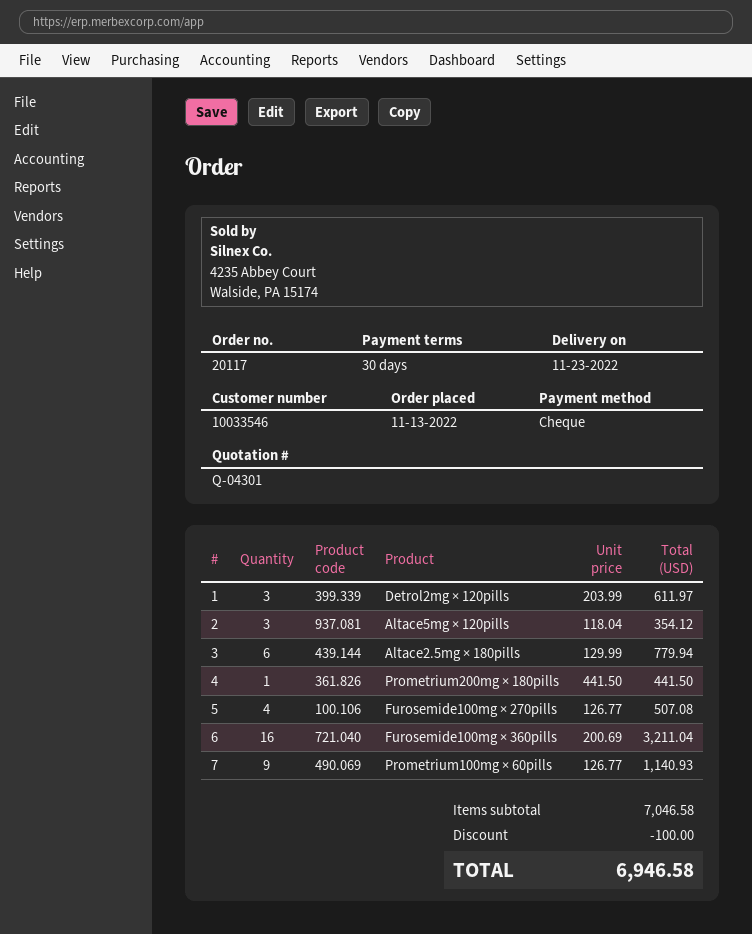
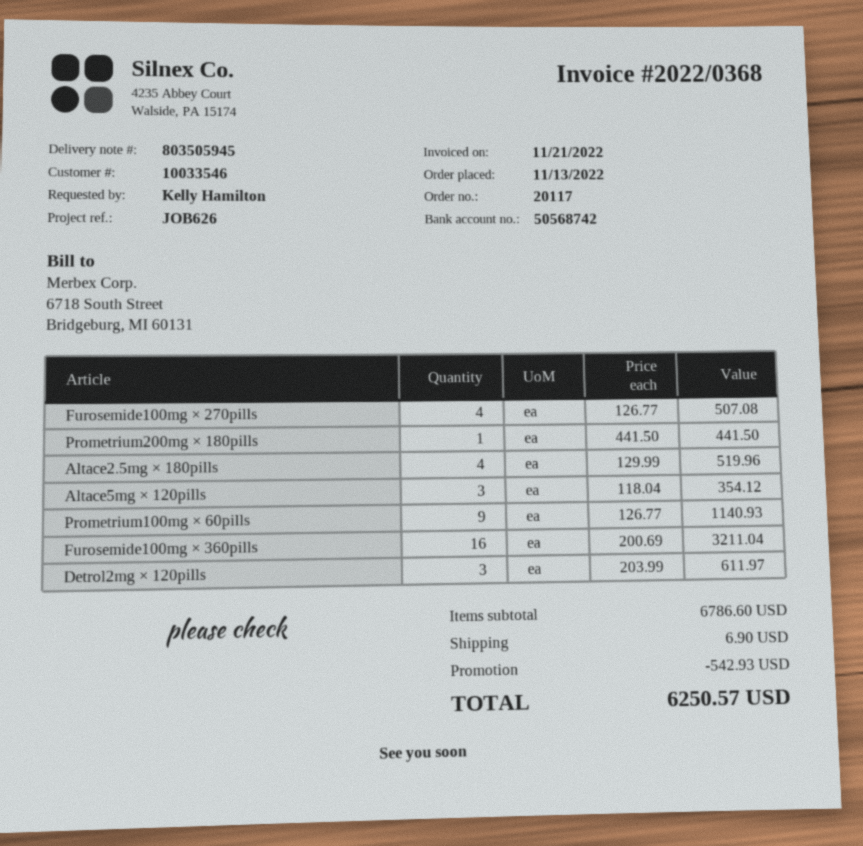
Altace2.5mg × 180pills: 6 x 129.99 = 779.94 -> 4 x 129.99 = 519.96
subtotal: 7046.58 -> 6786.60
discount: 100.00 -> 542.93
shipping: none -> 6.90
total: 6946.58 -> 6250.57

